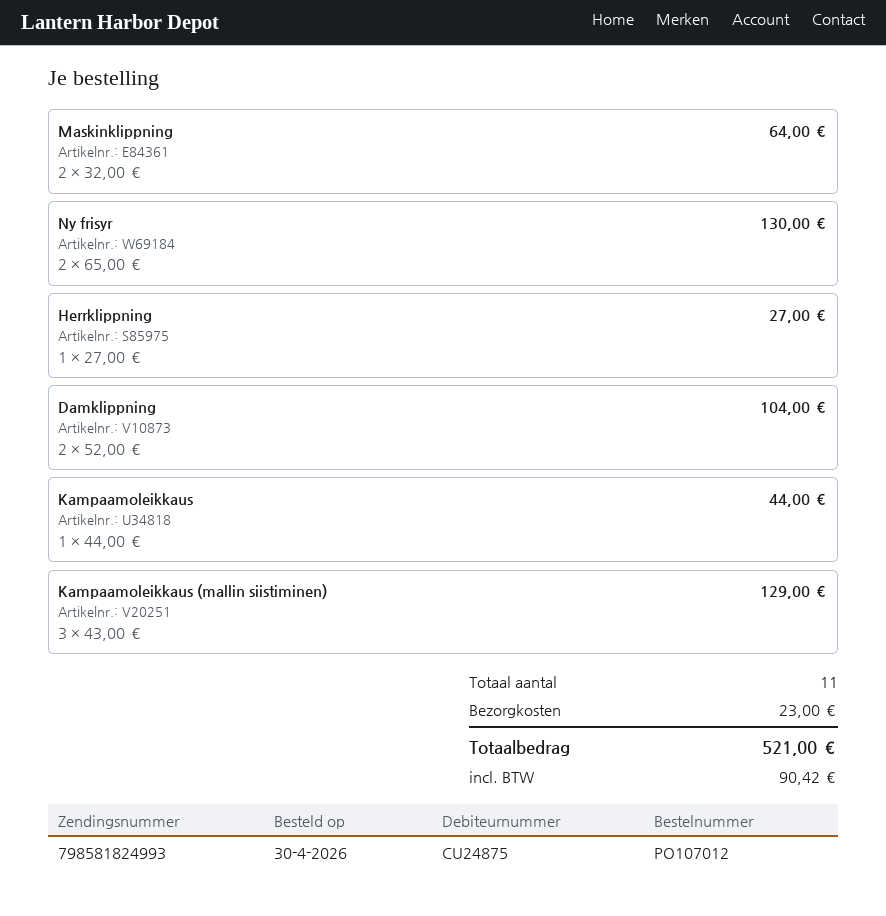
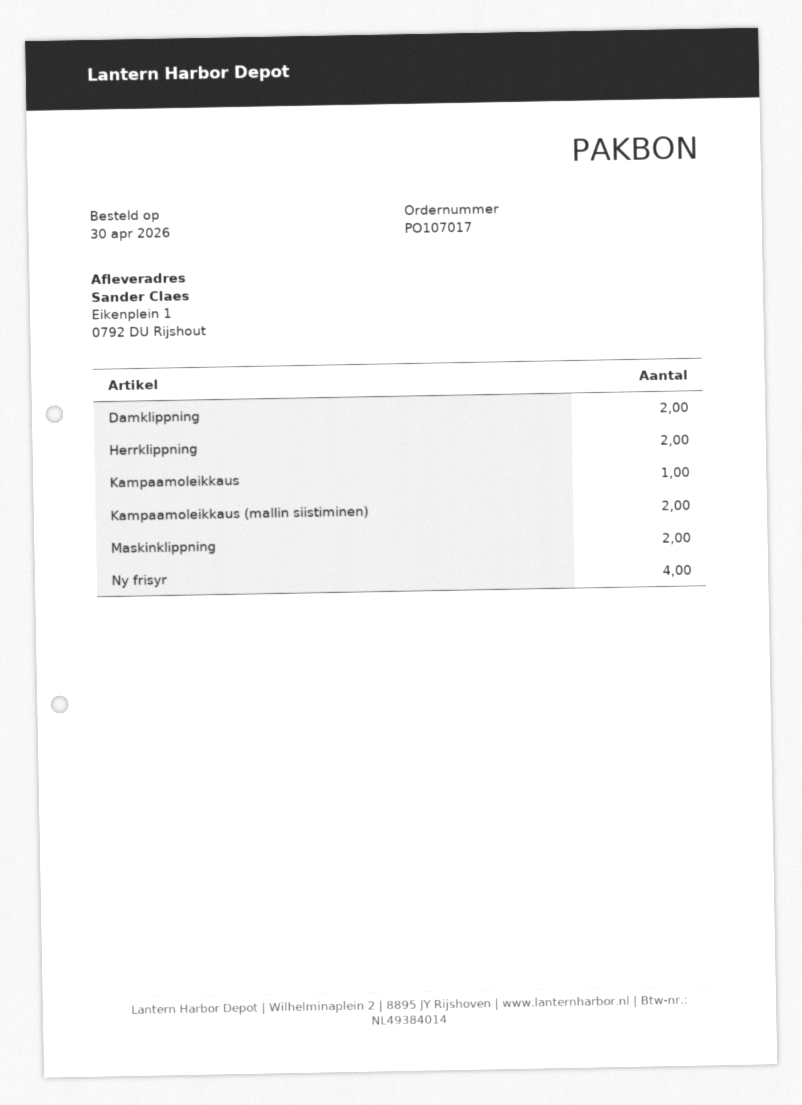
order number: PO107012 -> PO107017
Ny frisyr: 2 -> 4
Herrklippning: 1 -> 2
Kampaamoleikkaus (mallin siistiminen): 3 -> 2

